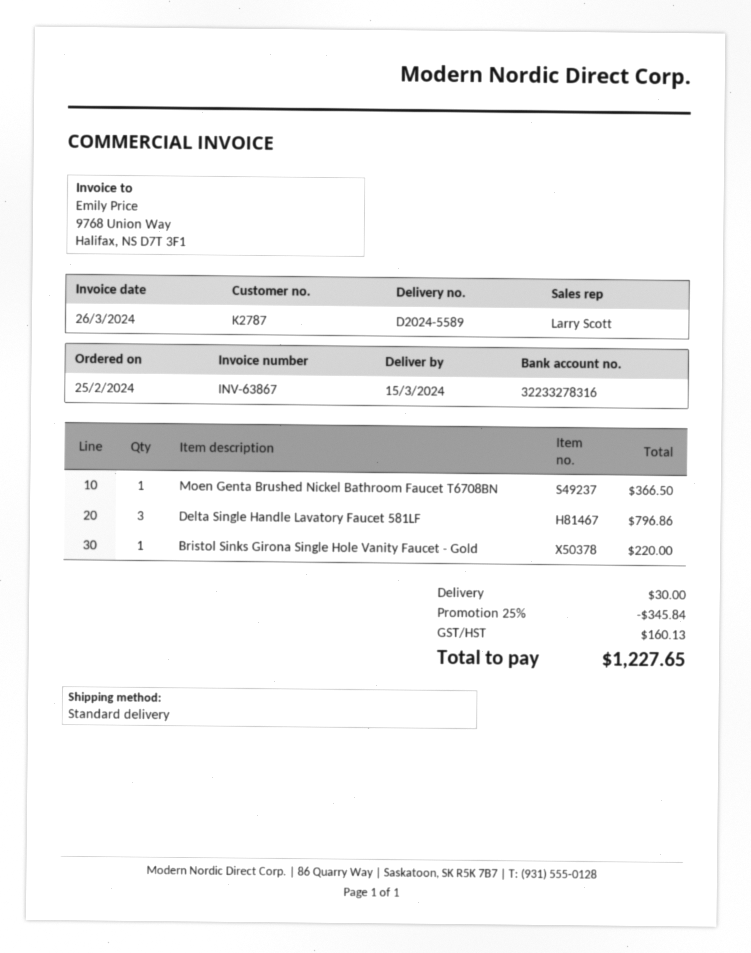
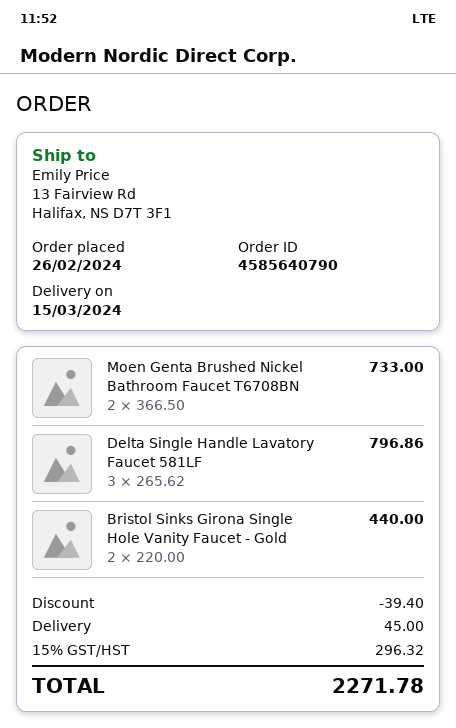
order date: 2024-02-25 -> 2024-02-26
Moen Genta Brushed Nickel Bathroom Faucet T6708BN: 1 for 366.50 -> 2 for 733.00
Bristol Sinks Girona Single Hole Vanity Faucet - Gold: 1 for 220.00 -> 2 for 440.00
discount: 345.84 -> 39.40
shipping: 30.00 -> 45.00
tax: 160.13 -> 296.32
total: 1227.65 -> 2271.78

